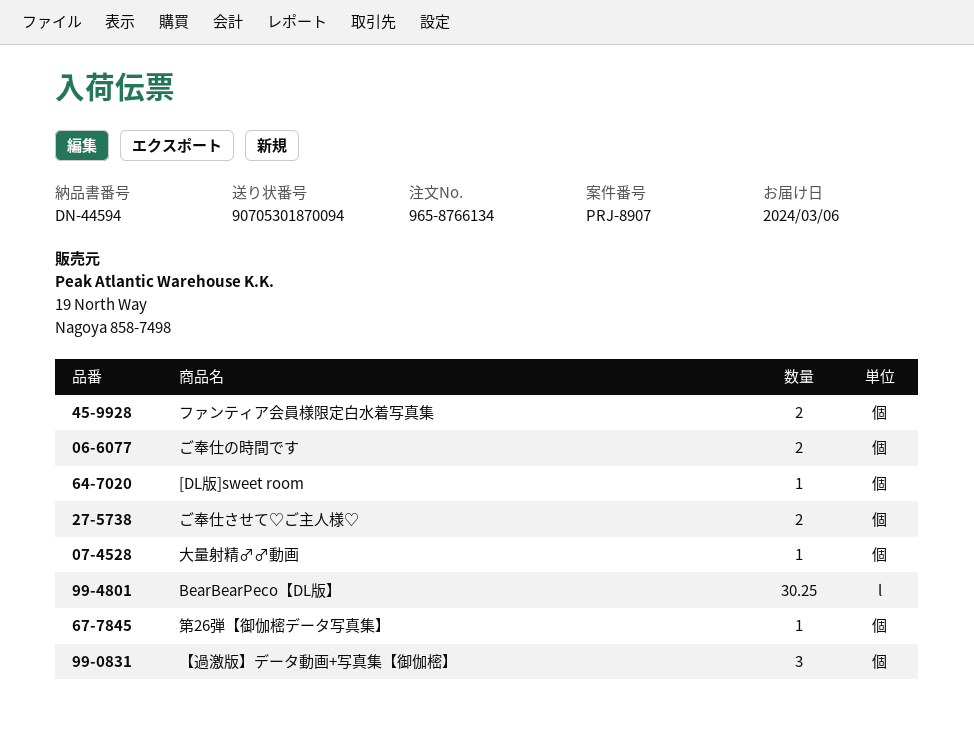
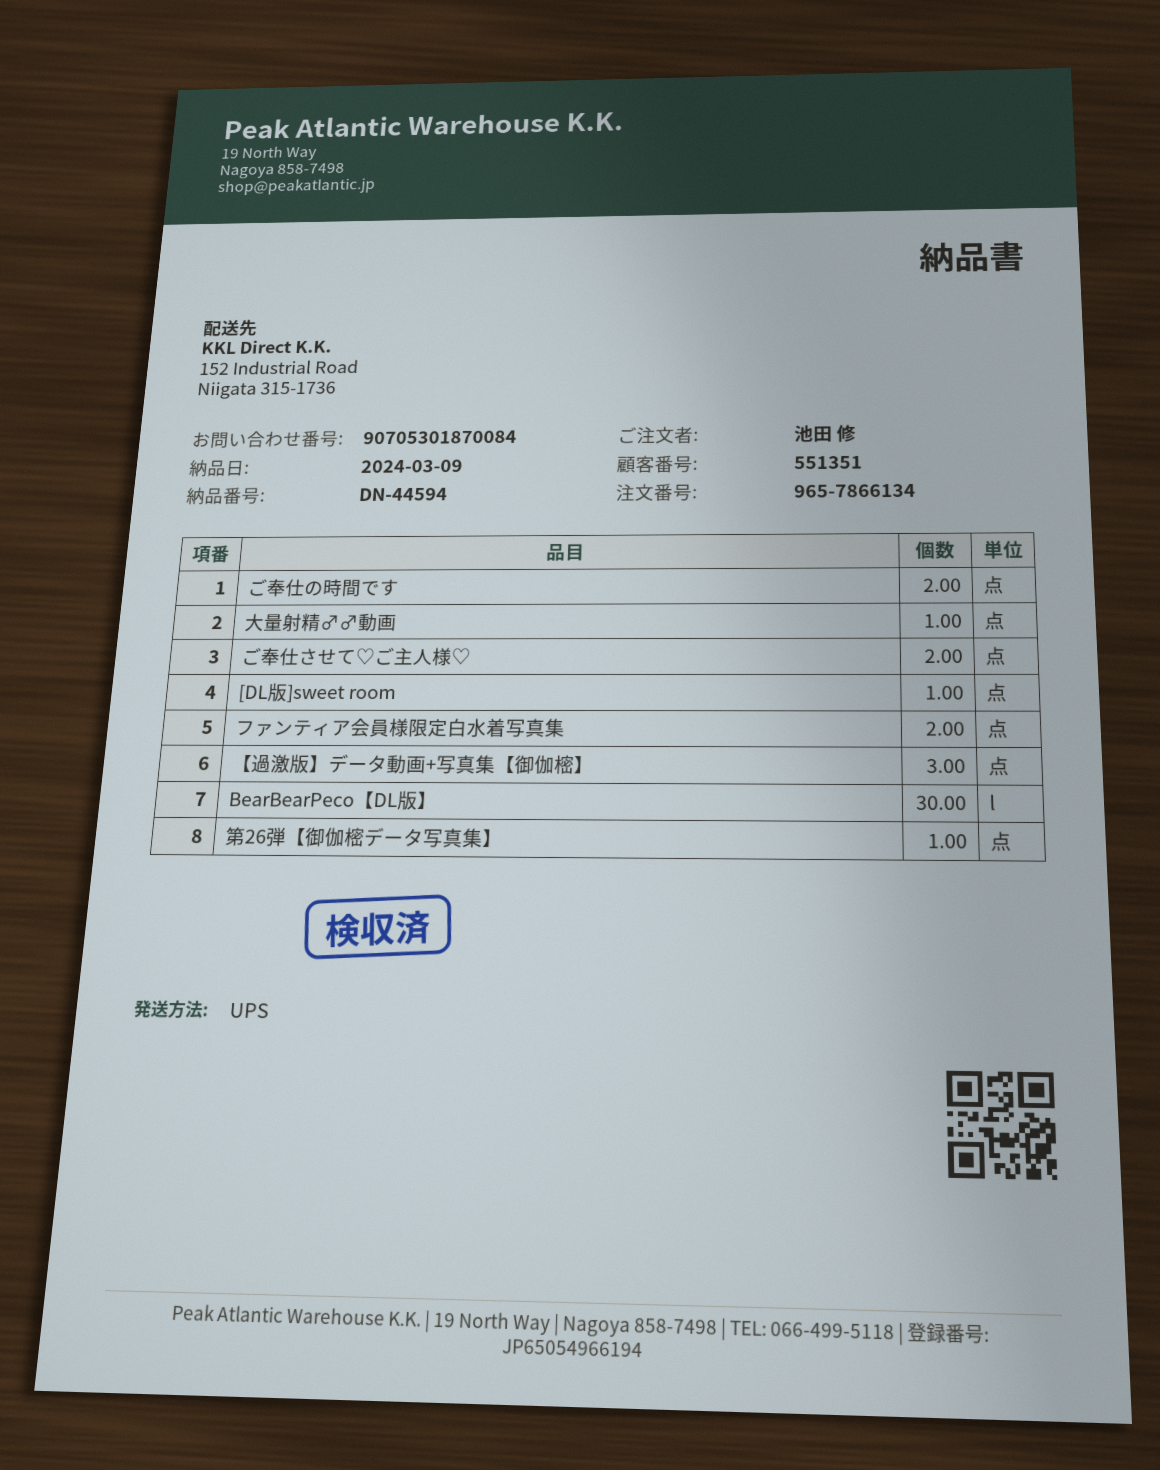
order number: 965-8766134 -> 965-7866134
delivery date: 2024-03-06 -> 2024-03-09
tracking number: 90705301870094 -> 90705301870084
BearBearPeco【DL版】: 30.25 -> 30

